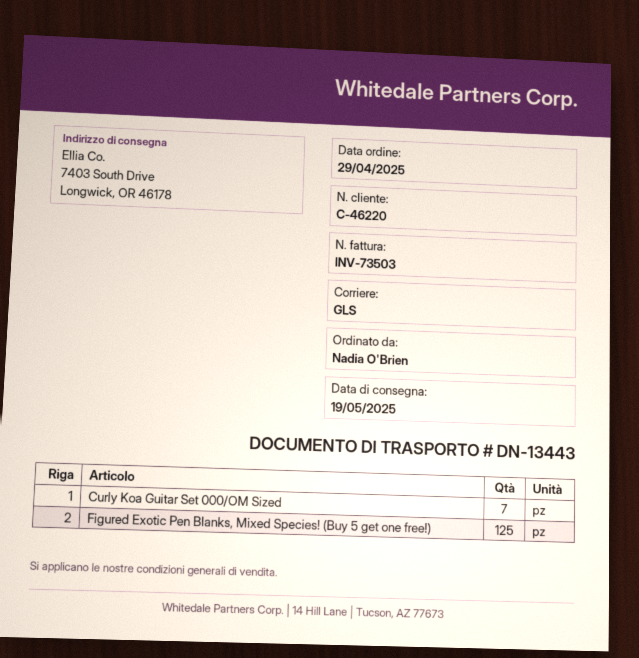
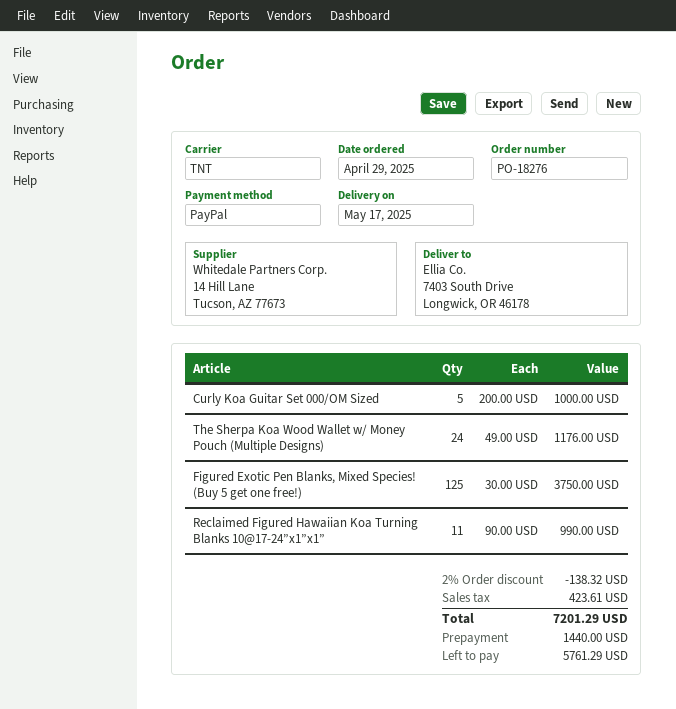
delivery date: 2025-05-19 -> 2025-05-17
shipping method: GLS -> TNT
Curly Koa Guitar Set 000/OM Sized: 7 -> 5
The Sherpa Koa Wood Wallet w/ Money Pouch (Multiple Designs): none -> 24
Reclaimed Figured Hawaiian Koa Turning Blanks 10@17-24”x1”x1”: none -> 11

